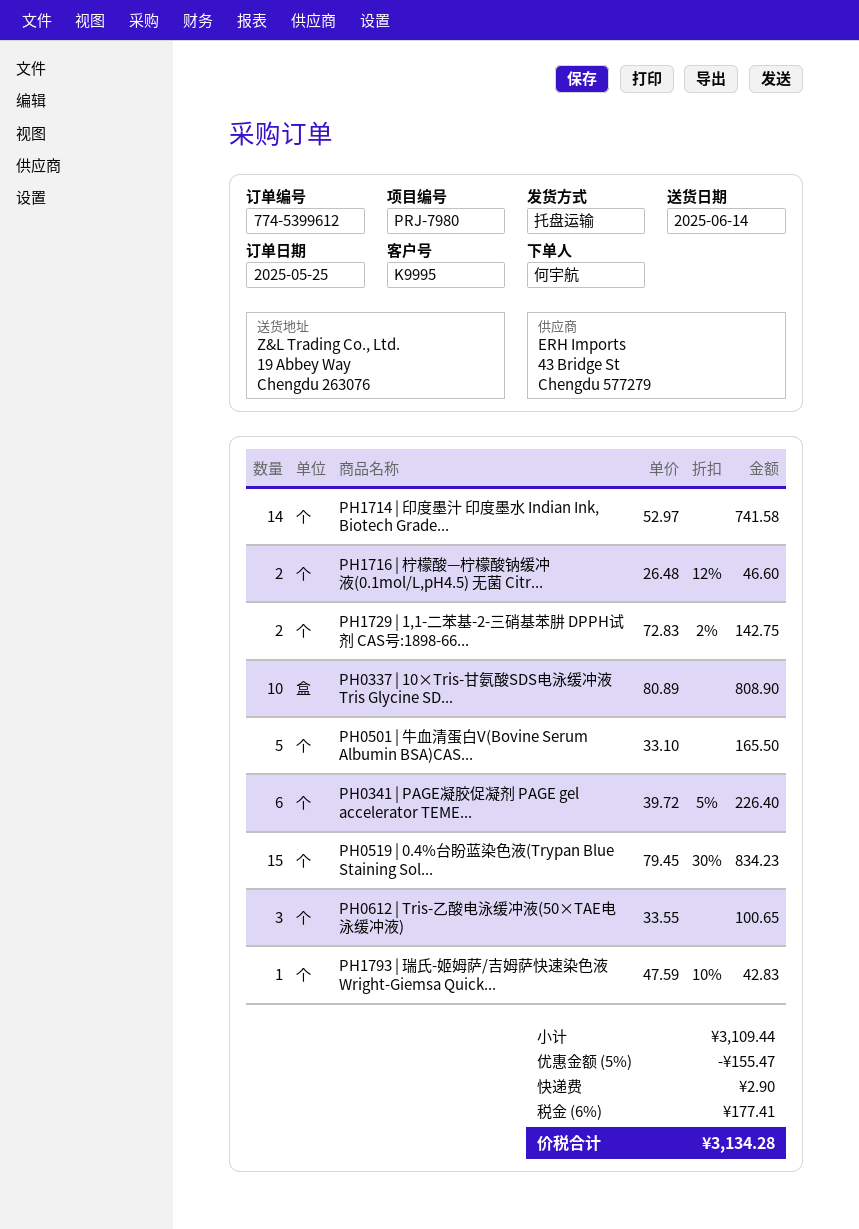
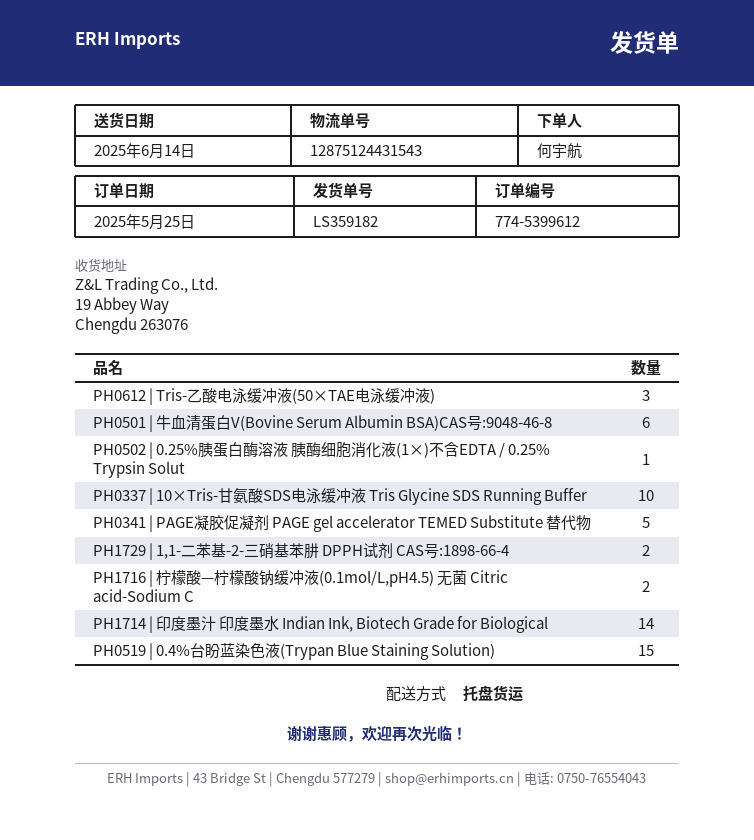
PH0501 | 牛血清蛋白V(Bovine Serum Albumin BSA)CAS...: 5 -> 6
PH0341 | PAGE凝胶促凝剂 PAGE gel accelerator TEME...: 6 -> 5
PH1793 | 瑞氏-姬姆萨/吉姆萨快速染色液 Wright-Giemsa Quick...: 1 -> none
PH0502 | 0.25%胰蛋白酶溶液 胰酶细胞消化液(1×)不含EDTA / 0.25% Trypsin Solut: none -> 1

